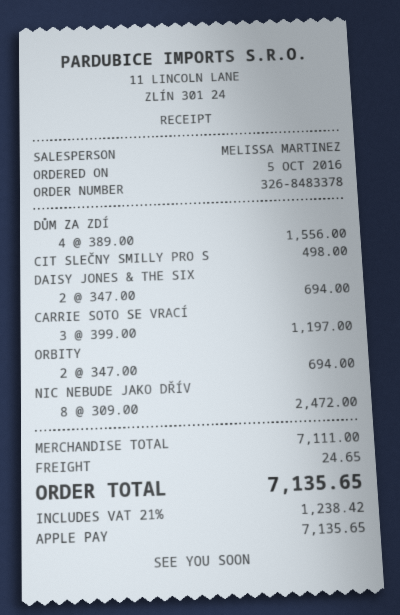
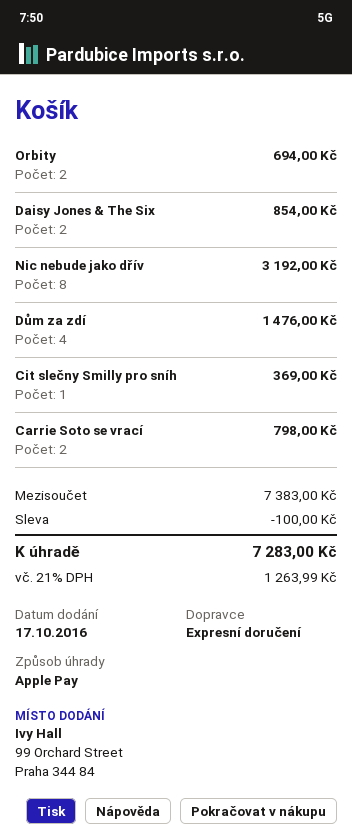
DŮM ZA ZDÍ: 4 for 1556.00 -> 4 for 1476.00
CIT SLEČNY SMILLY PRO S: 1 for 498.00 -> 1 for 369.00
DAISY JONES & THE SIX: 2 for 694.00 -> 2 for 854.00
CARRIE SOTO SE VRACÍ: 3 for 1197.00 -> 2 for 798.00
NIC NEBUDE JAKO DŘÍV: 8 for 2472.00 -> 8 for 3192.00
subtotal: 7111.00 -> 7383.00
discount: none -> 100.00
shipping: 24.65 -> none
tax: 21% = 1238.42 -> 21% = 1263.99
total: 7135.65 -> 7283.00

